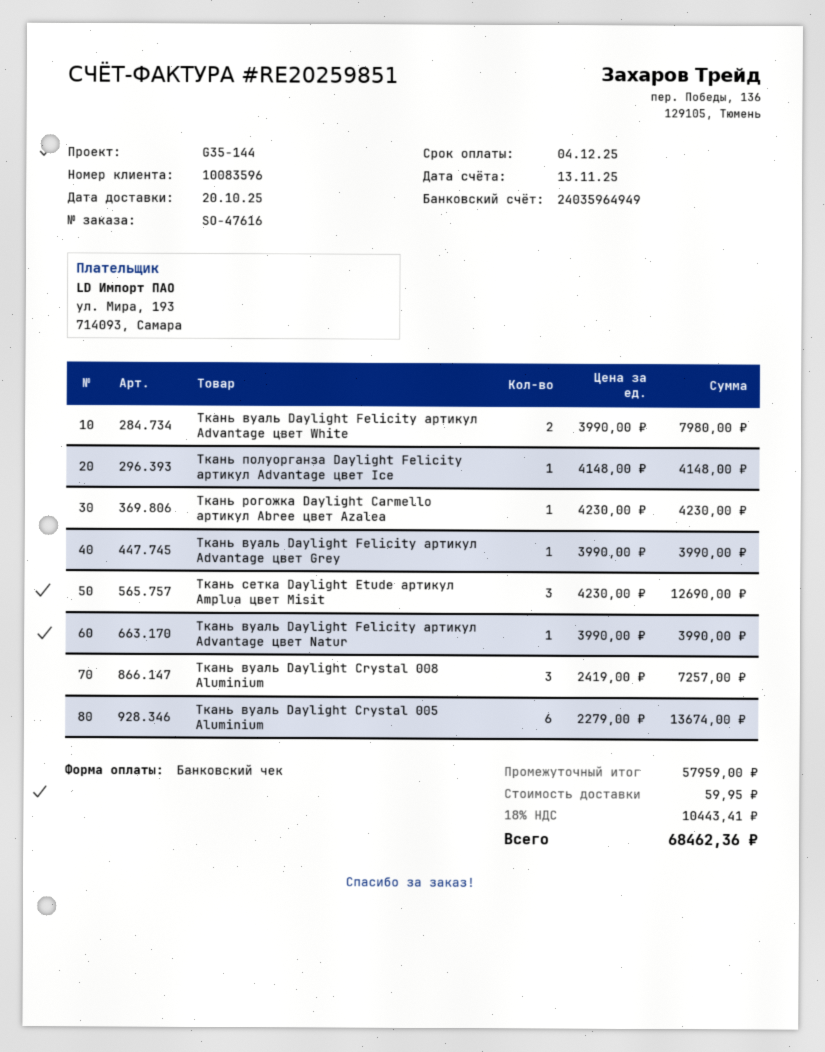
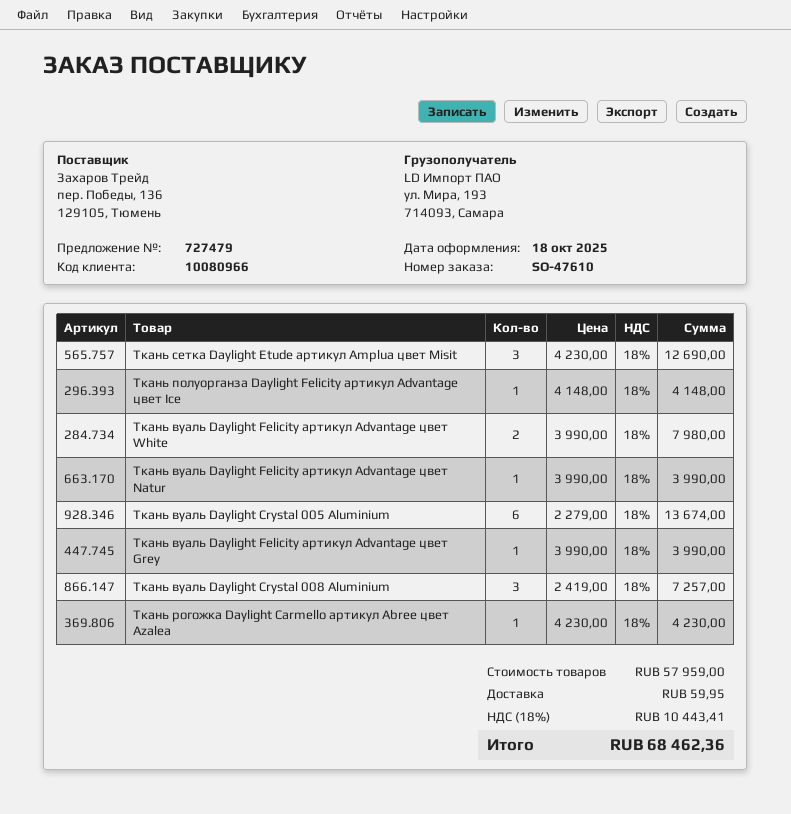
order number: SO-47616 -> SO-47610
customer number: 10083596 -> 10080966

